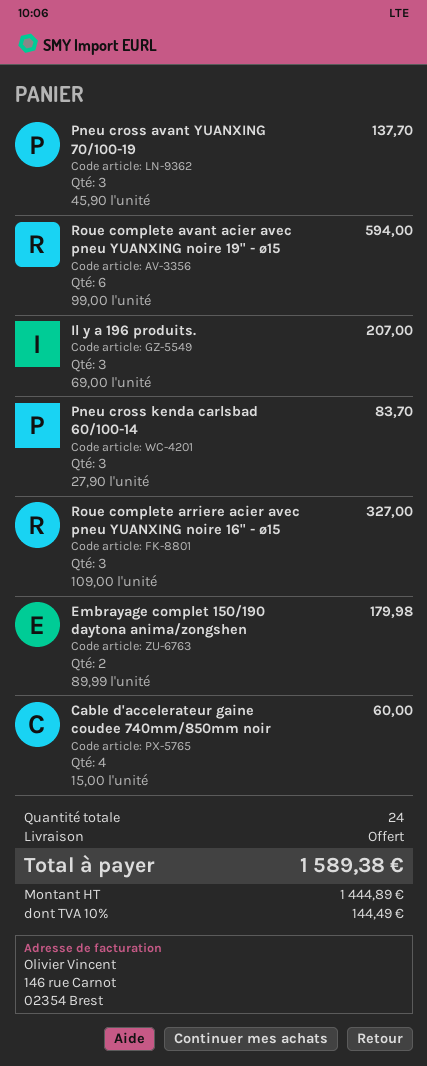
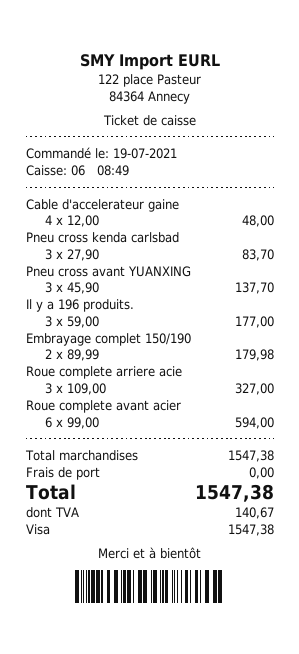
Il y a 196 produits.: 3 x 69.00 = 207.00 -> 3 x 59.00 = 177.00
Cable d'accelerateur gaine coudee 740mm/850mm noir: 4 x 15.00 = 60.00 -> 4 x 12.00 = 48.00
tax: 144.49 -> 140.67
total: 1589.38 -> 1547.38

